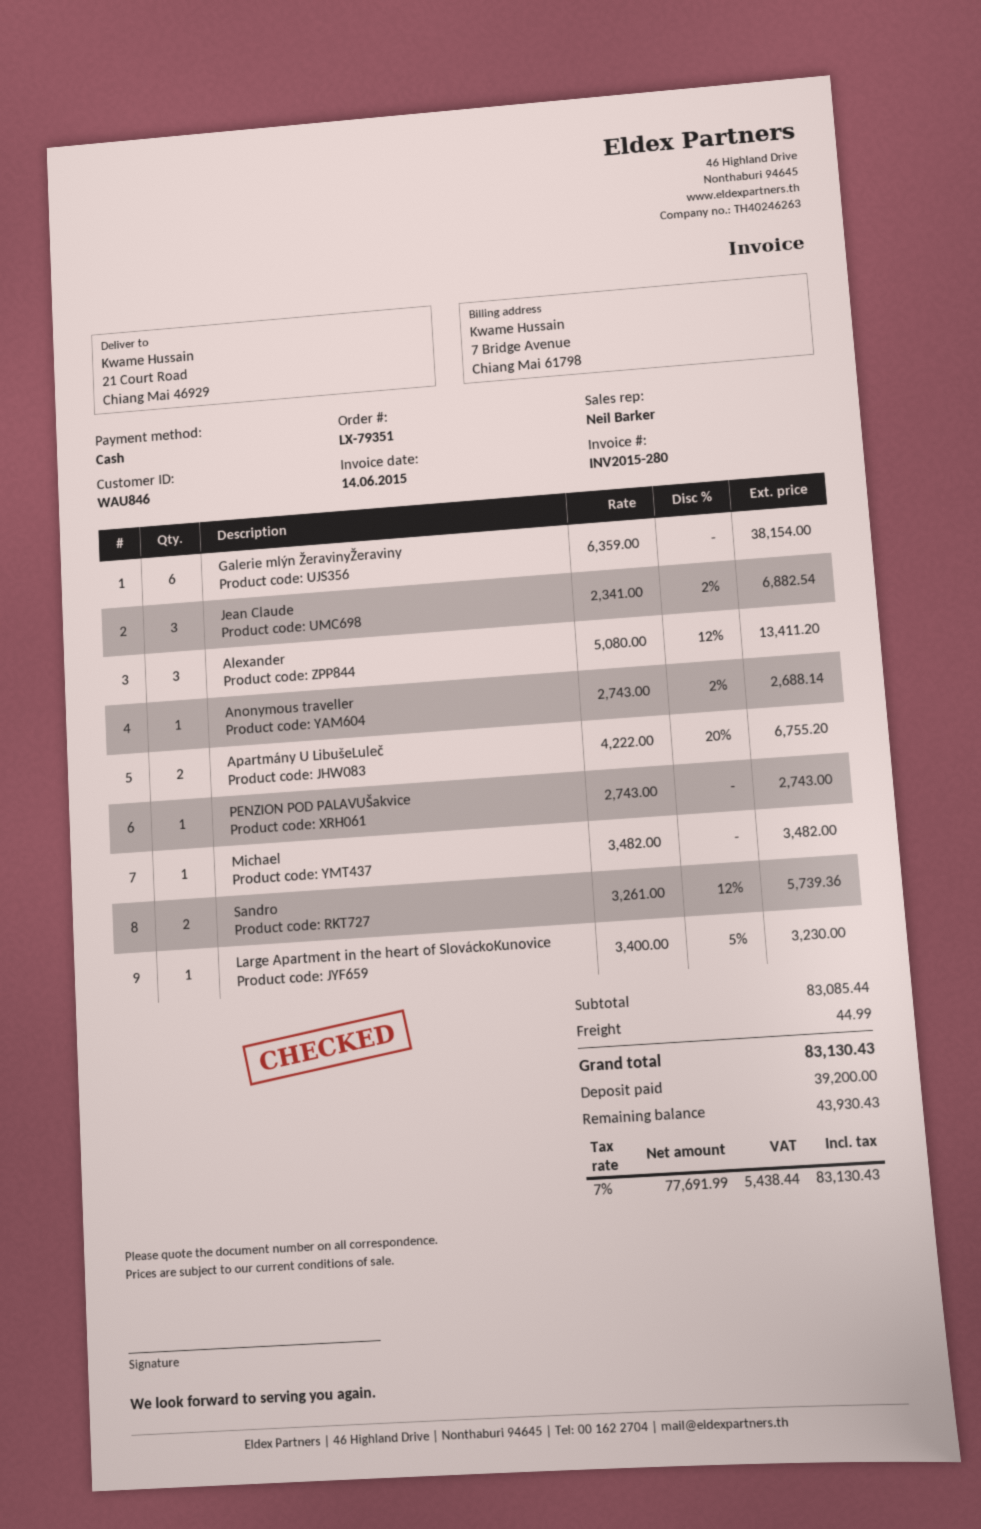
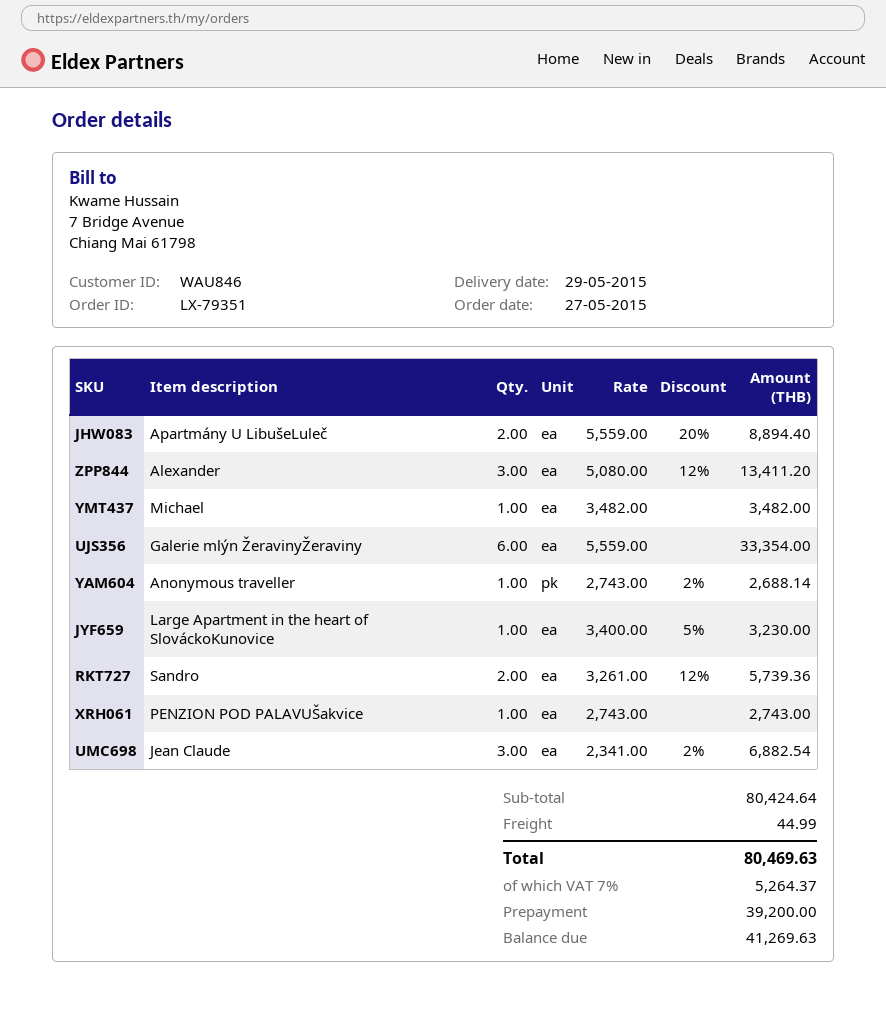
Galerie mlýn ŽeravinyŽeraviny: 6 x 6359.00 = 38154.00 -> 6 x 5559.00 = 33354.00
Apartmány U LibušeLuleč: 2 x 4222.00 - 20% = 6755.20 -> 2 x 5559.00 - 20% = 8894.40
subtotal: 83085.44 -> 80424.64
tax: 7% = 5438.44 -> 7% = 5264.37
total: 83130.43 -> 80469.63
balance: 43930.43 -> 41269.63

